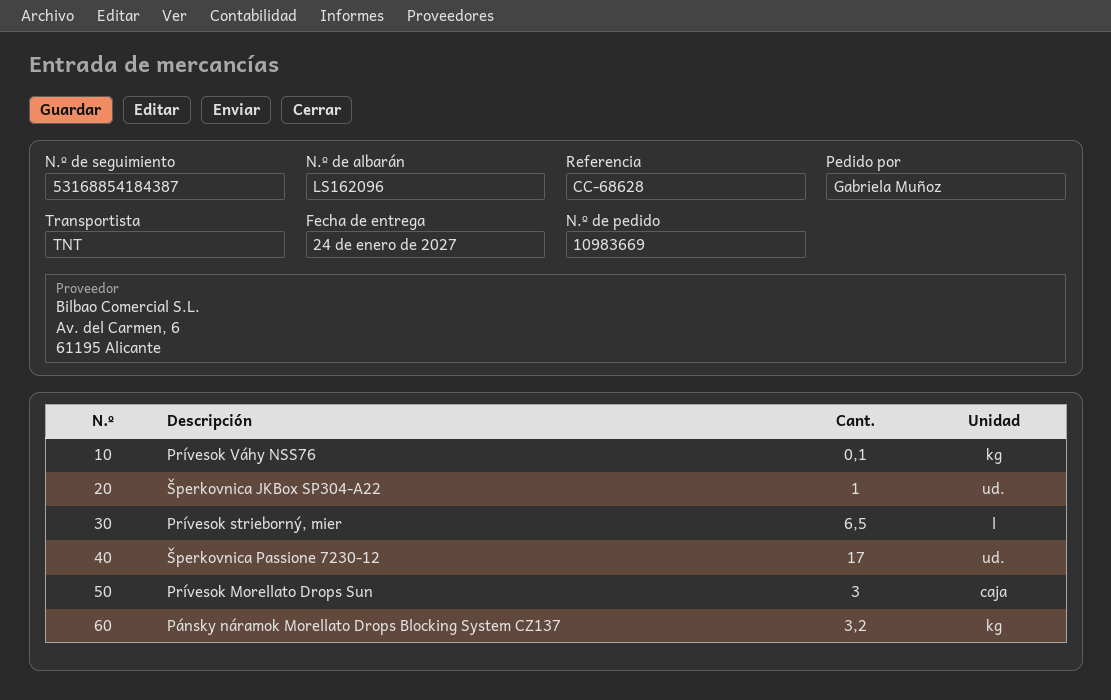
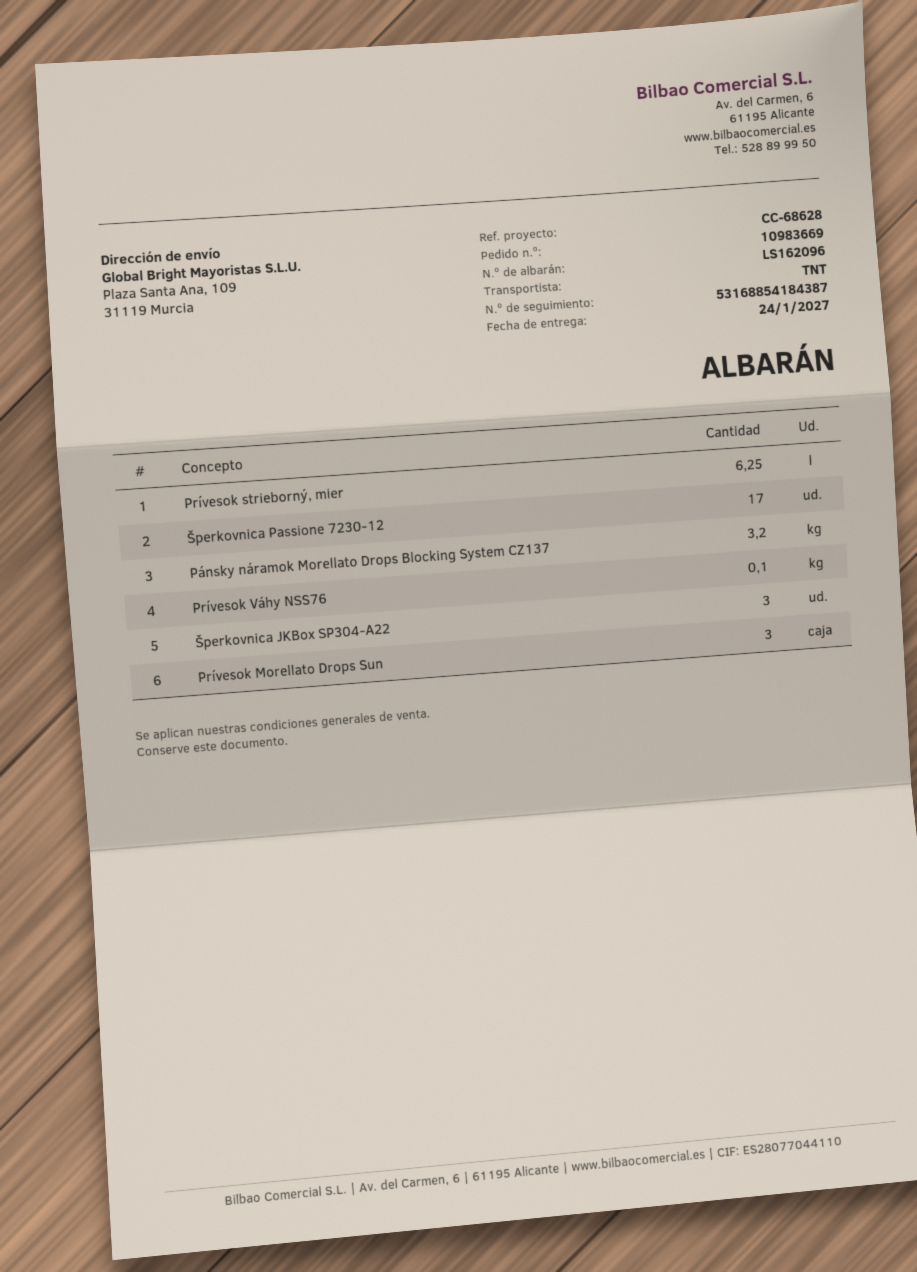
Šperkovnica JKBox SP304-A22: 1 -> 3
Prívesok strieborný, mier: 6.5 -> 6.25

